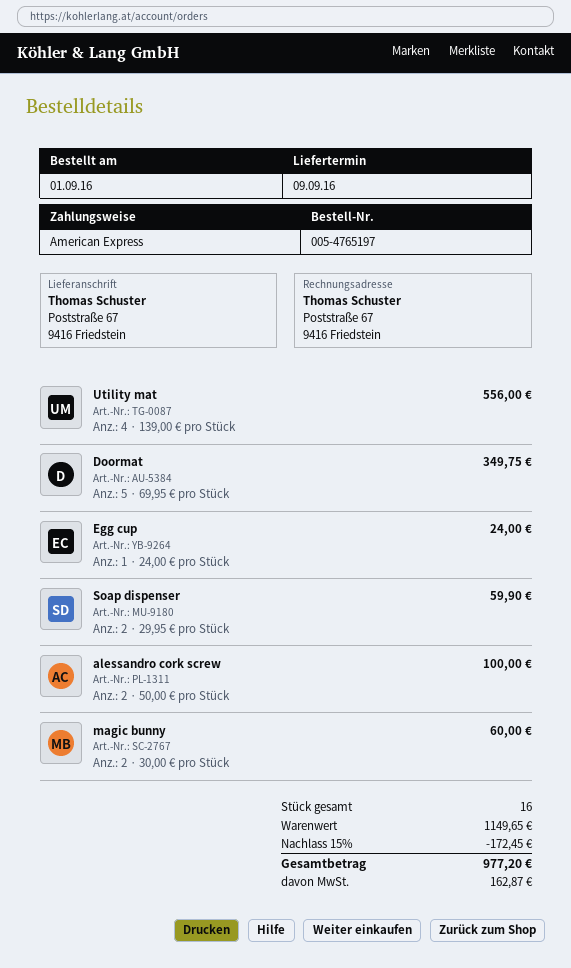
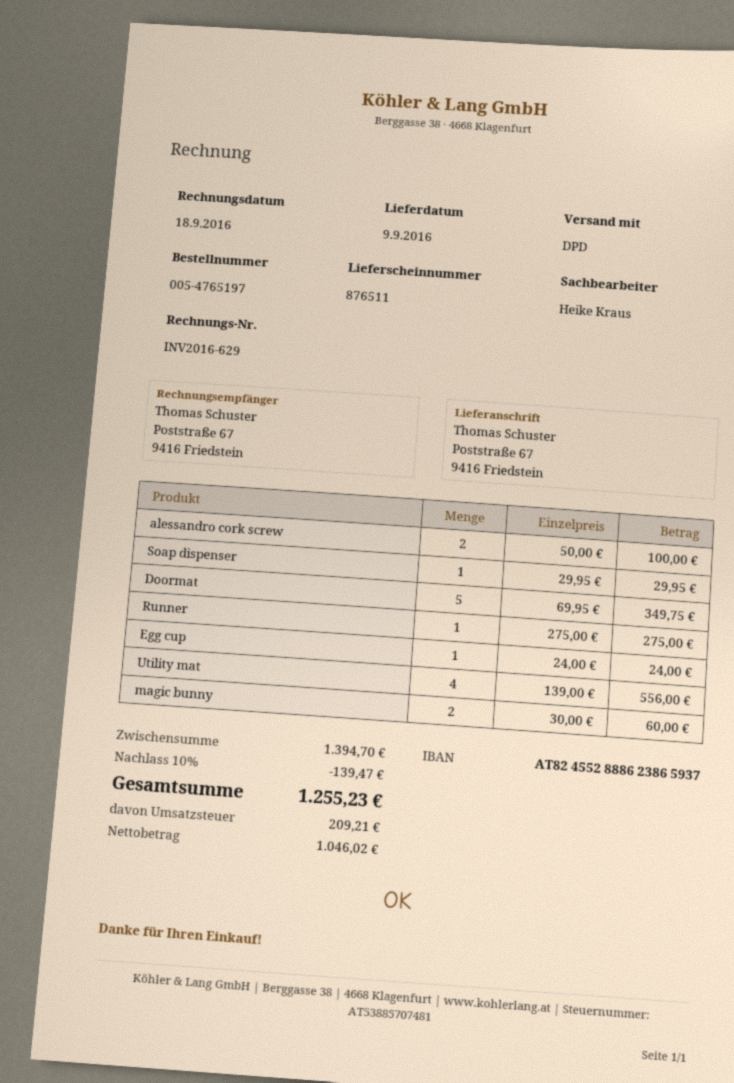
Soap dispenser: 2 x 29.95 = 59.90 -> 1 x 29.95 = 29.95
Runner: none -> 1 x 275.00 = 275.00
subtotal: 1149.65 -> 1394.70
discount: 15% = 172.45 -> 10% = 139.47
tax: 162.87 -> 209.21
total: 977.20 -> 1255.23

